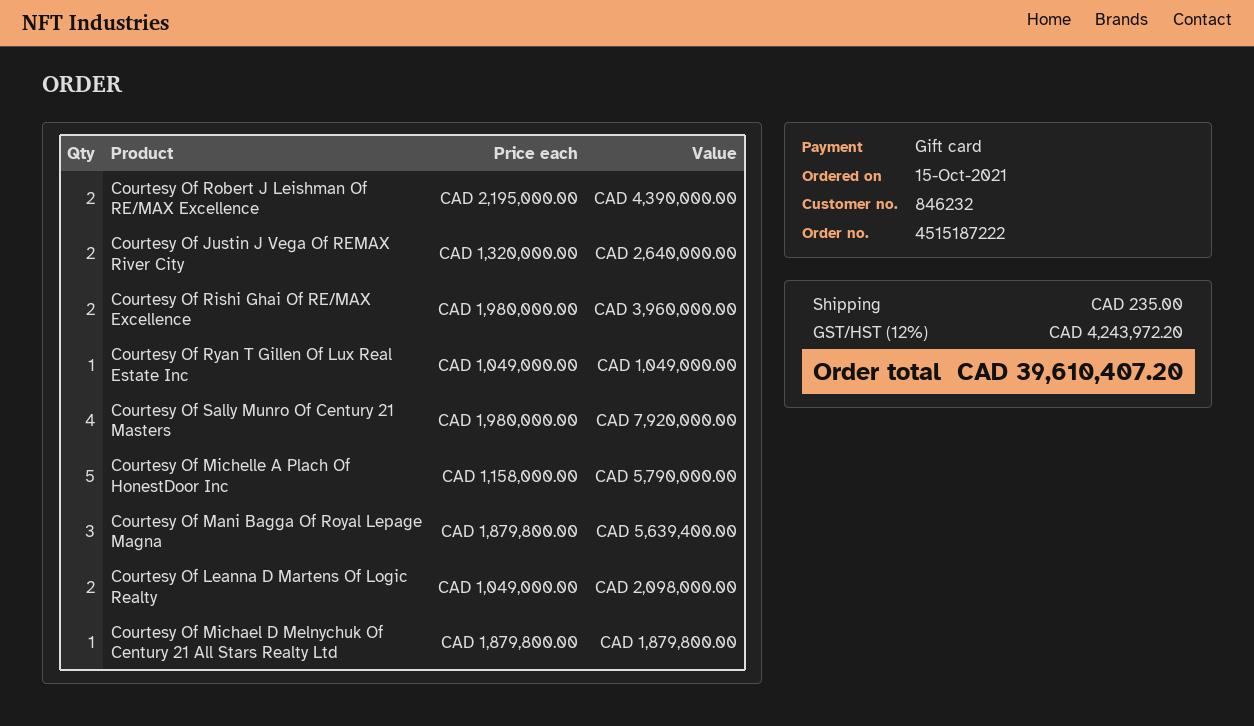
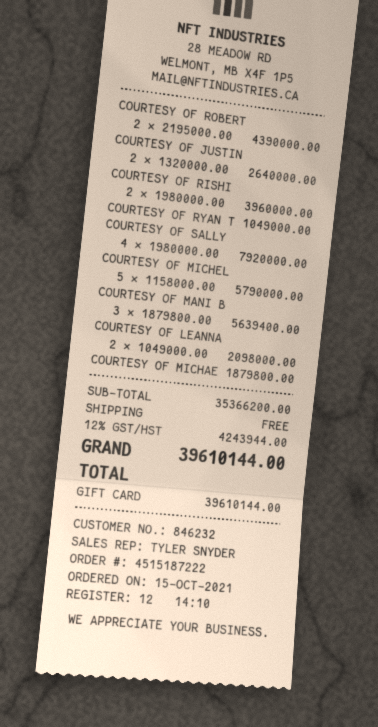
shipping: 235.00 -> 0.00
tax: 12% = 4243972.20 -> 12% = 4243944.00
total: 39610407.20 -> 39610144.00

